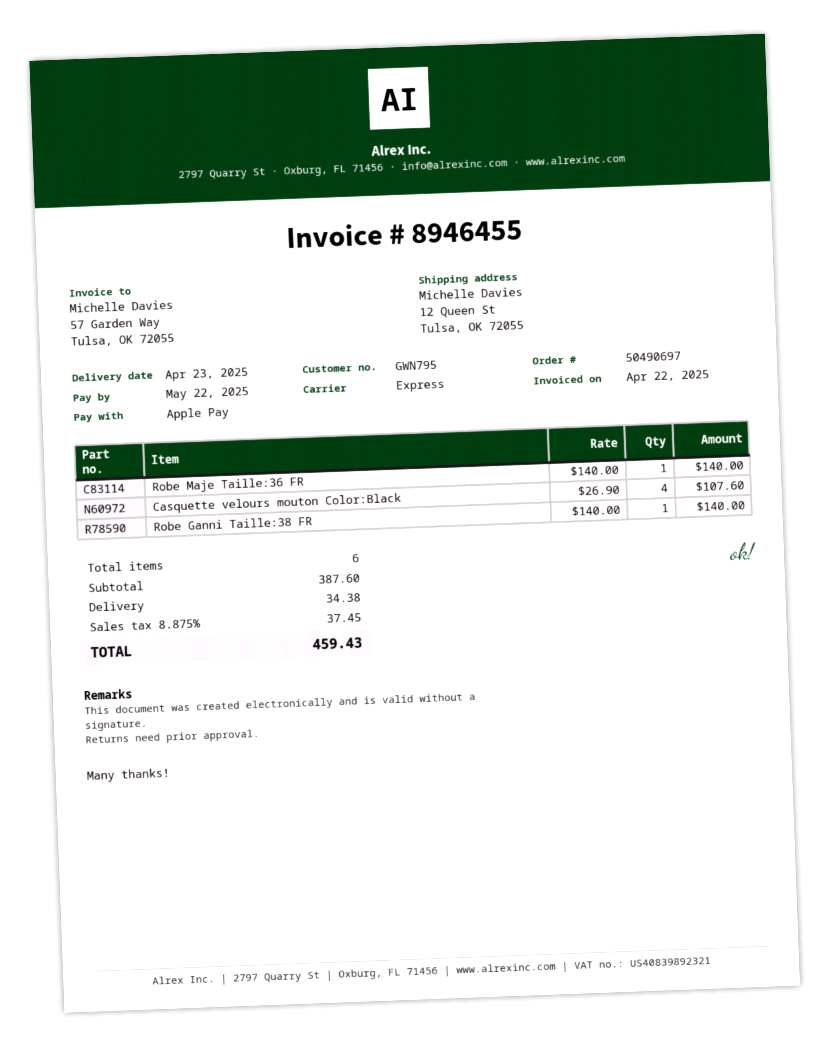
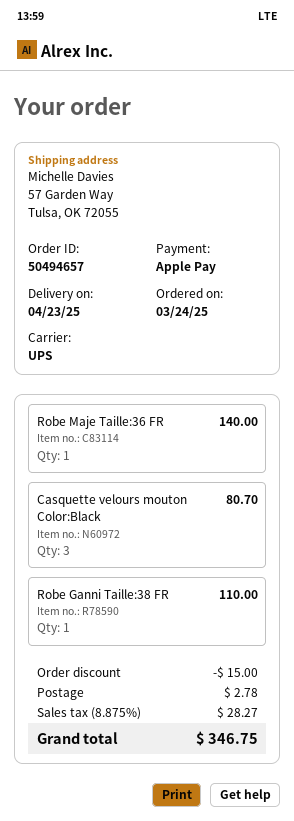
order number: 50490697 -> 50494657
shipping method: express -> UPS
ship to: 12 Queen St, Tulsa, OK 72055 -> 57 Garden Way, Tulsa, OK 72055
Casquette velours mouton Color:Black: 4 for 107.60 -> 3 for 80.70
Robe Ganni Taille:38 FR: 1 for 140.00 -> 1 for 110.00
discount: none -> 15.00
shipping: 34.38 -> 2.78
tax: 8.875% = 37.45 -> 8.875% = 28.27
total: 459.43 -> 346.75

